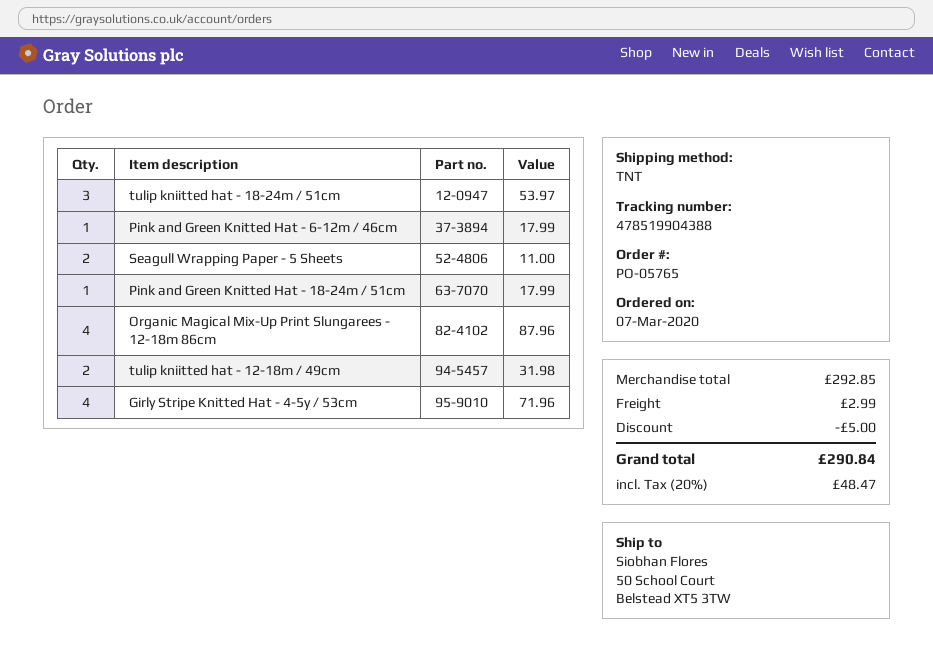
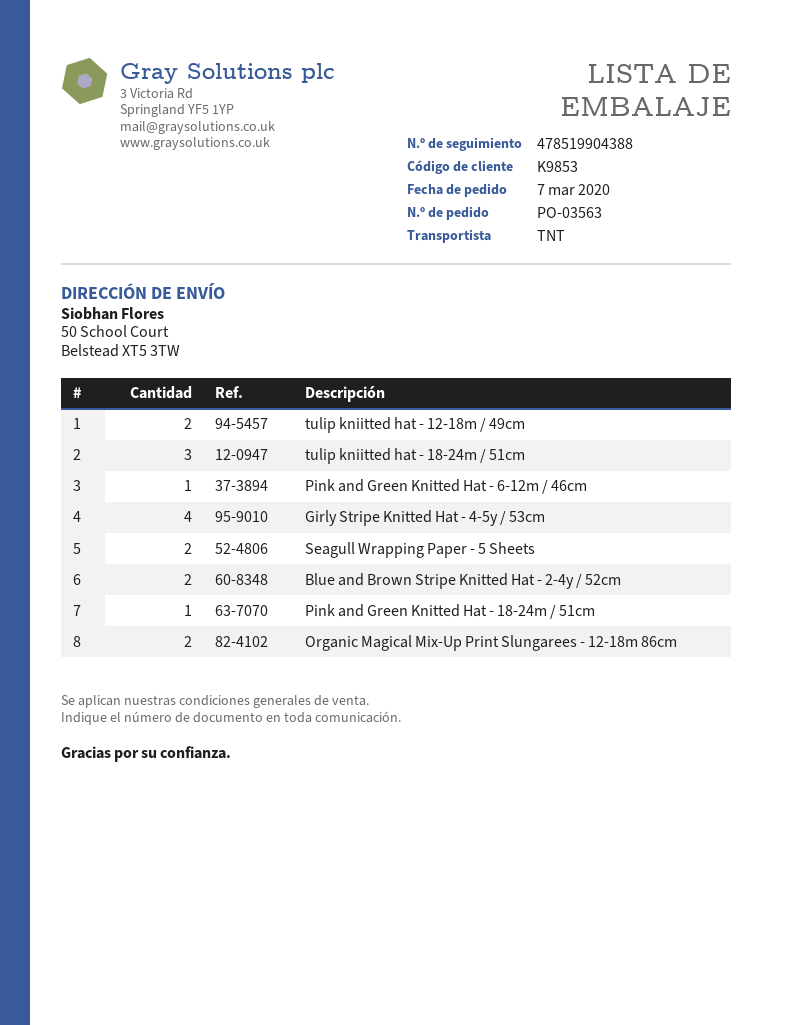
order number: PO-05765 -> PO-03563
Organic Magical Mix-Up Print Slungarees - 12-18m 86cm: 4 -> 2
Blue and Brown Stripe Knitted Hat - 2-4y / 52cm: none -> 2

